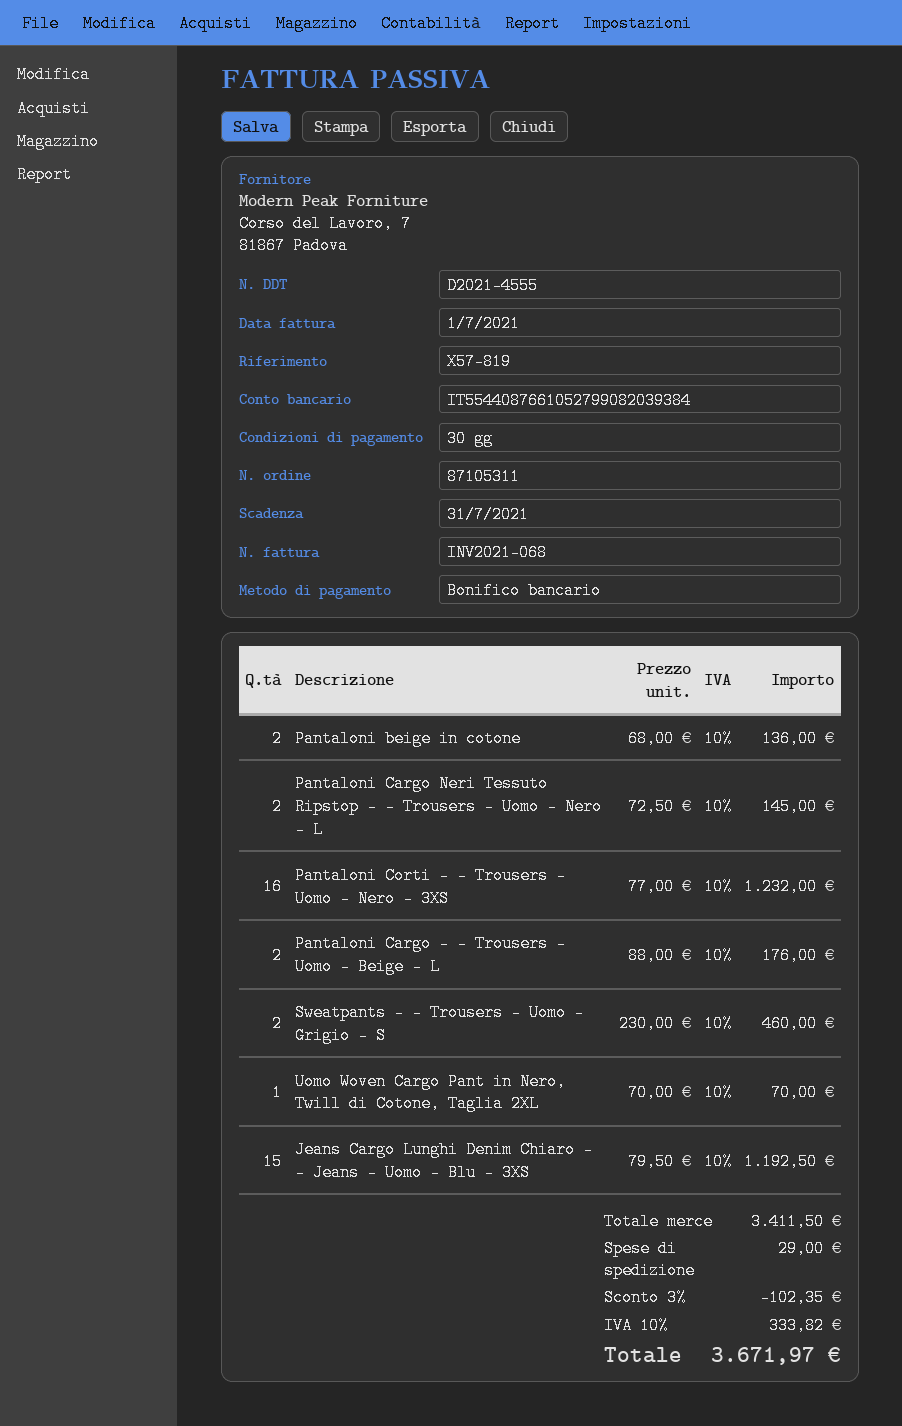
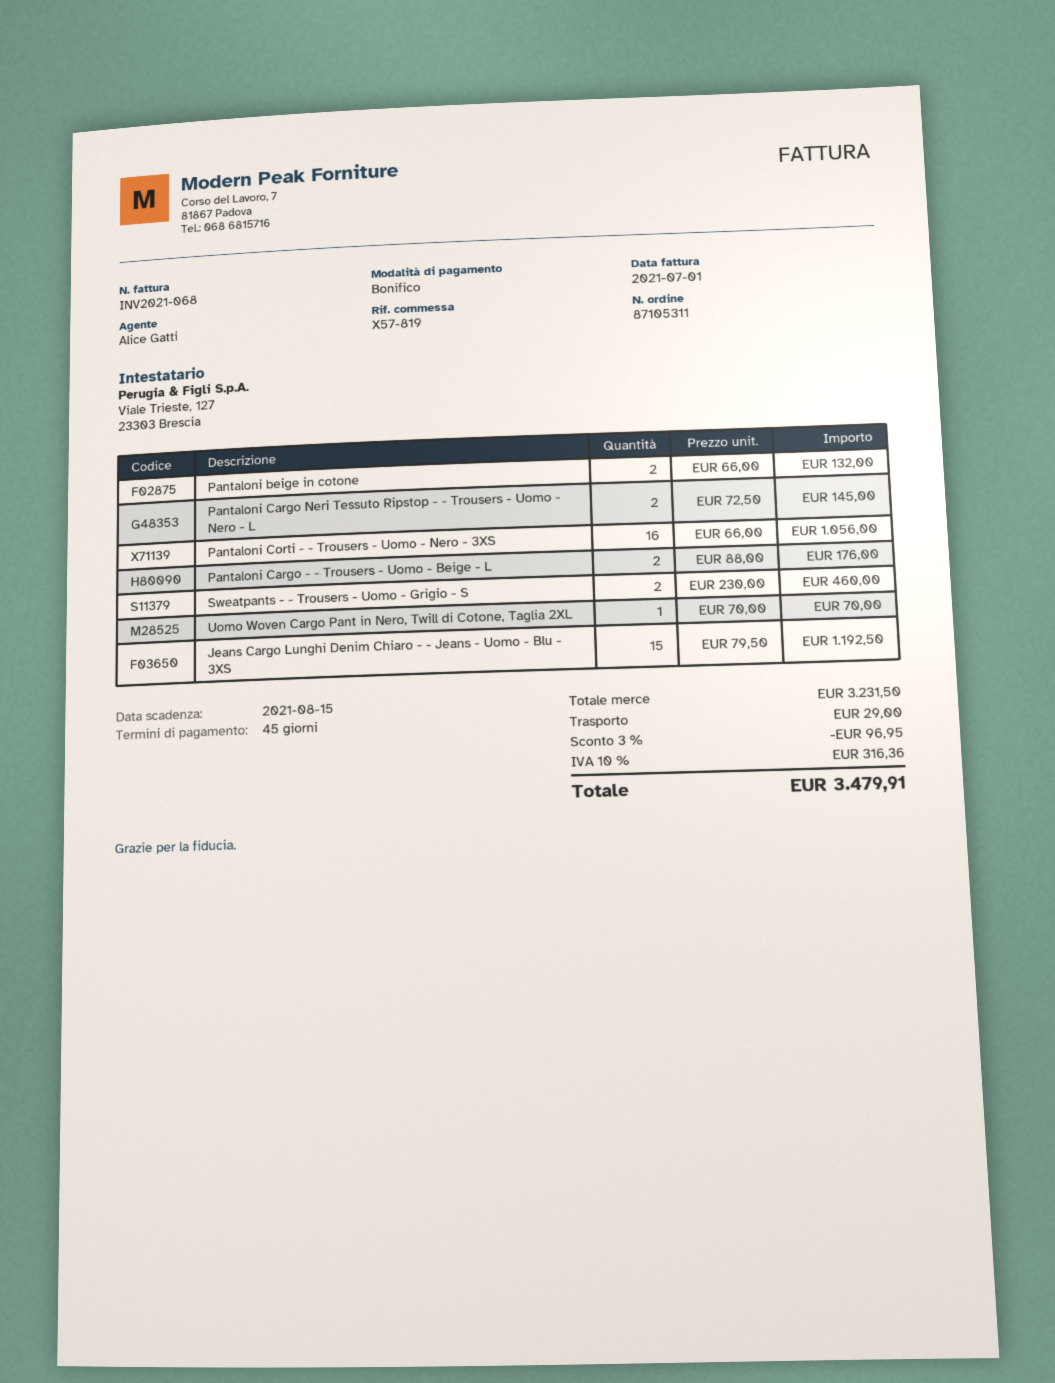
payment terms: 30 days -> 45 days
due date: 2021-07-31 -> 2021-08-15
Pantaloni beige in cotone: 2 x 68.00 = 136.00 -> 2 x 66.00 = 132.00
Pantaloni Corti - - Trousers - Uomo - Nero - 3XS: 16 x 77.00 = 1232.00 -> 16 x 66.00 = 1056.00
subtotal: 3411.50 -> 3231.50
discount: 3% = 102.35 -> 3% = 96.95
tax: 10% = 333.82 -> 10% = 316.36
total: 3671.97 -> 3479.91

